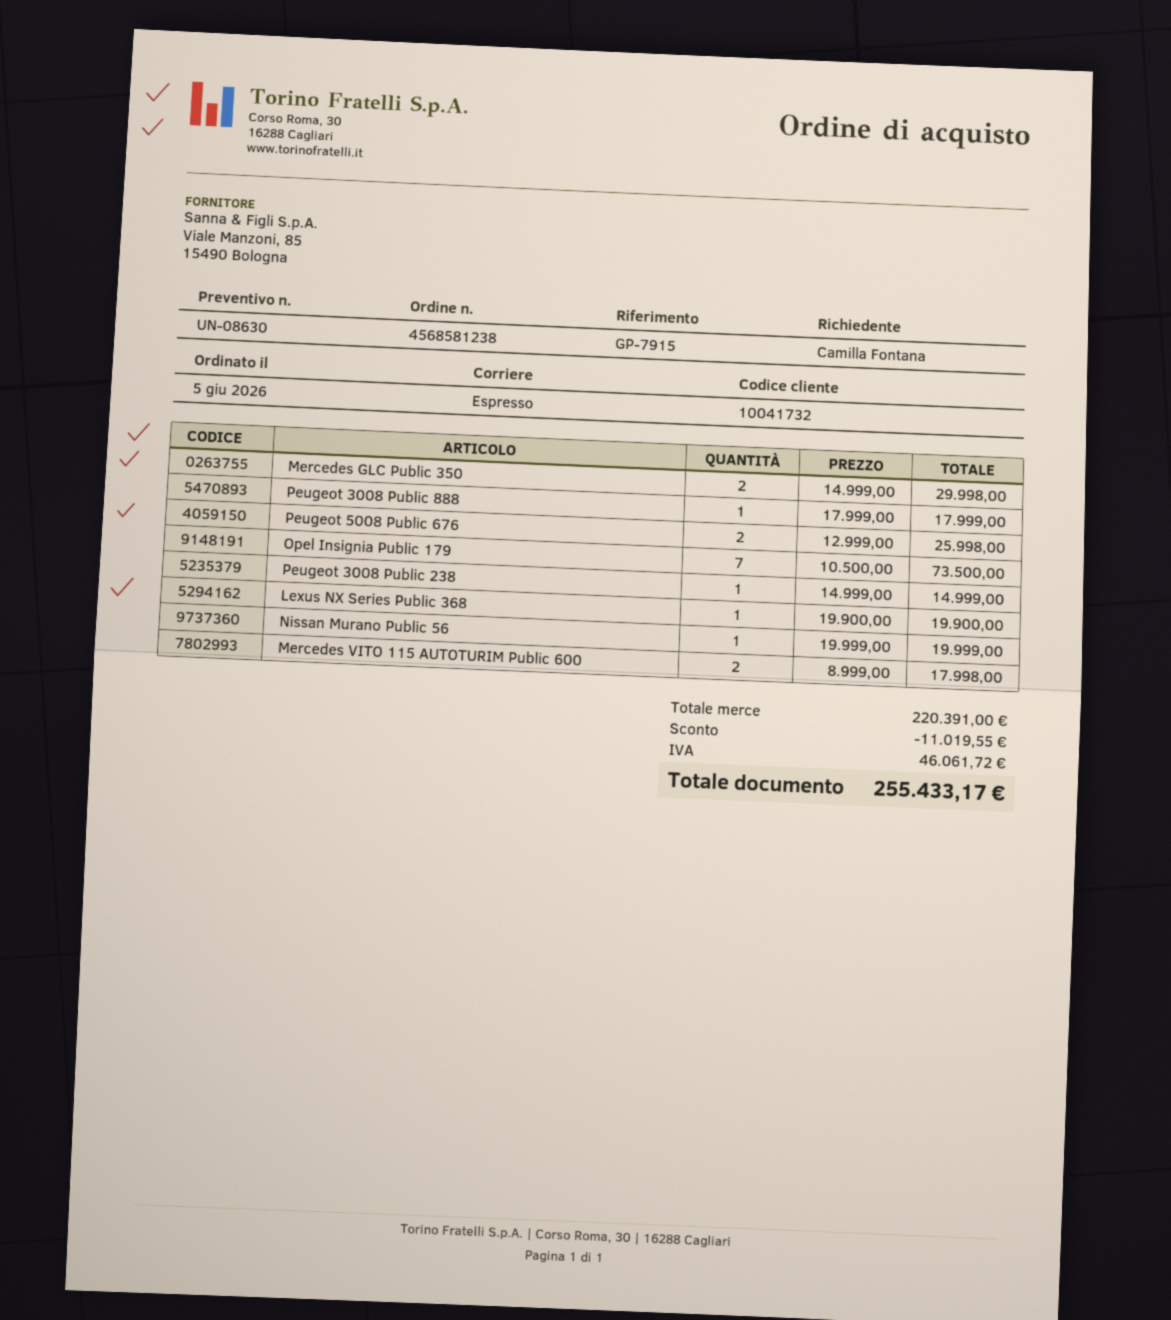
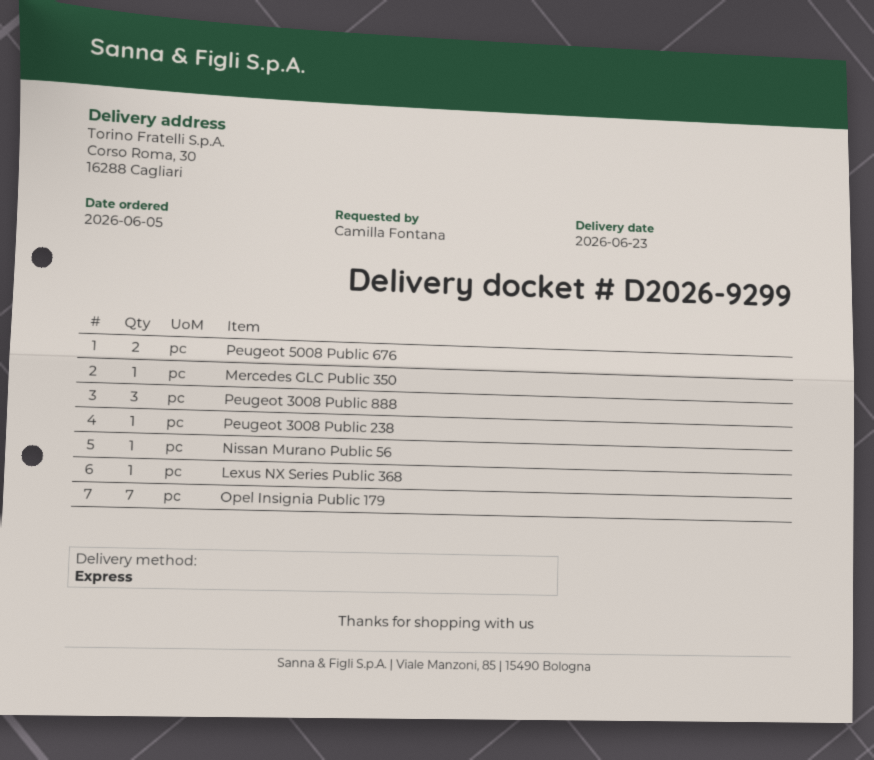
Mercedes GLC Public 350: 2 -> 1
Peugeot 3008 Public 888: 1 -> 3
Mercedes VITO 115 AUTOTURIM Public 600: 2 -> none

